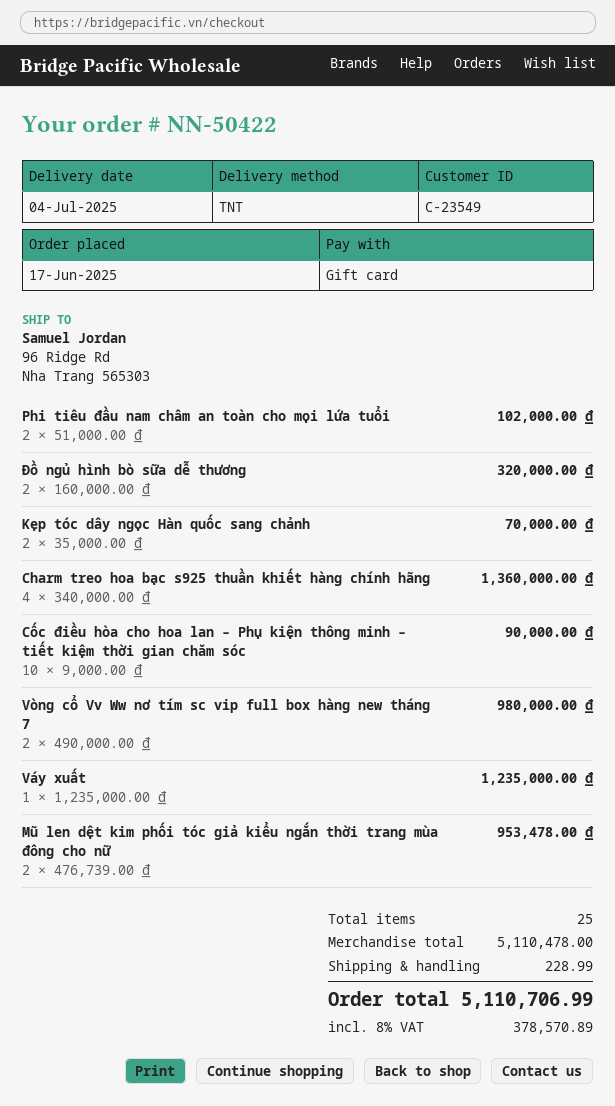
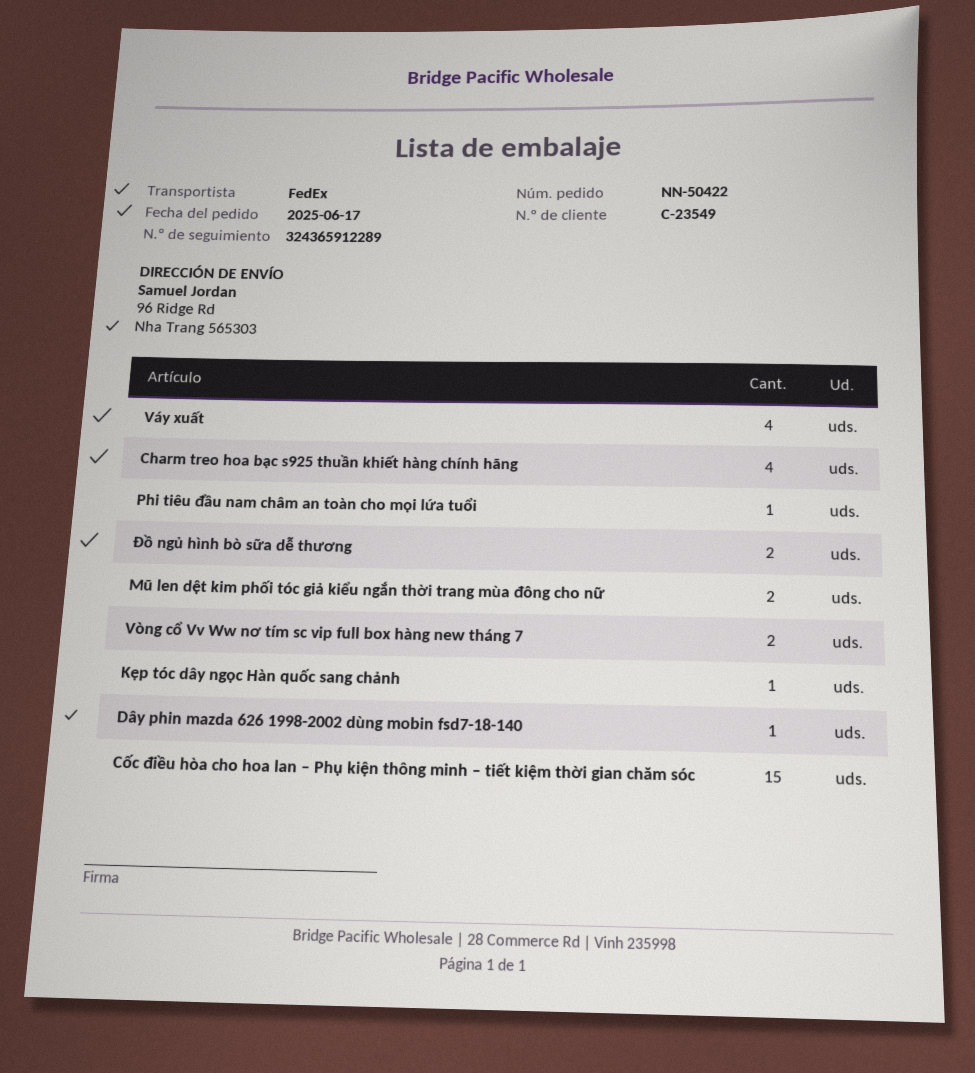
shipping method: TNT -> FedEx
Phi tiêu đầu nam châm an toàn cho mọi lứa tuổi: 2 -> 1
Kẹp tóc dây ngọc Hàn quốc sang chảnh: 2 -> 1
Cốc điều hòa cho hoa lan – Phụ kiện thông minh – tiết kiệm thời gian chăm sóc: 10 -> 15
Váy xuất: 1 -> 4
Dây phin mazda 626 1998-2002 dùng mobin fsd7-18-140: none -> 1

